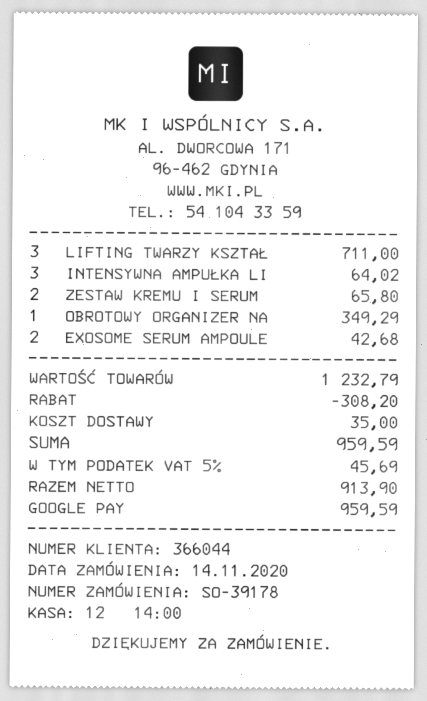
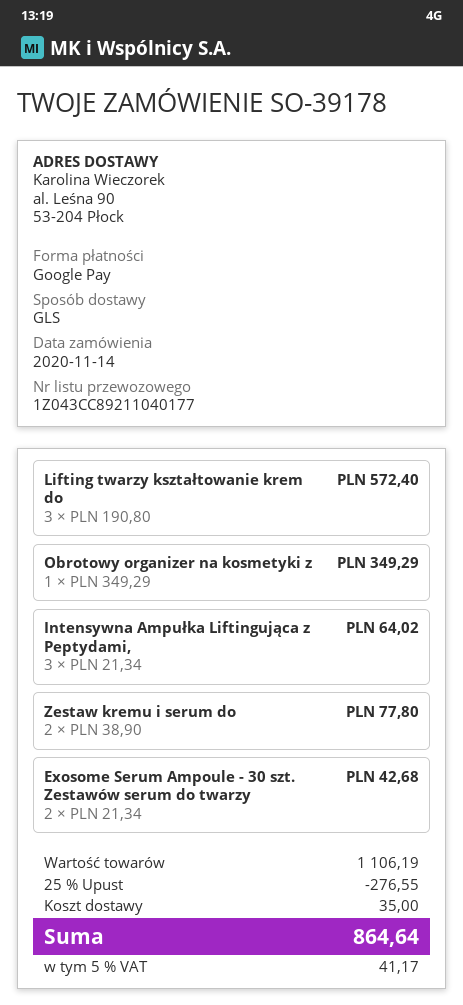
LIFTING TWARZY KSZTAŁ: 3 for 711.00 -> 3 for 572.40
ZESTAW KREMU I SERUM: 2 for 65.80 -> 2 for 77.80
subtotal: 1232.79 -> 1106.19
discount: 308.20 -> 276.55
tax: 5% = 45.69 -> 5% = 41.17
total: 959.59 -> 864.64

